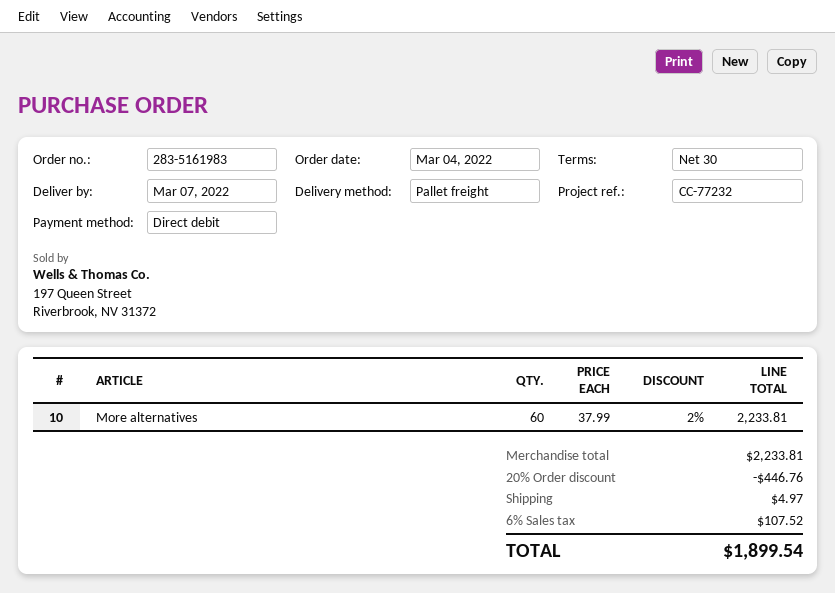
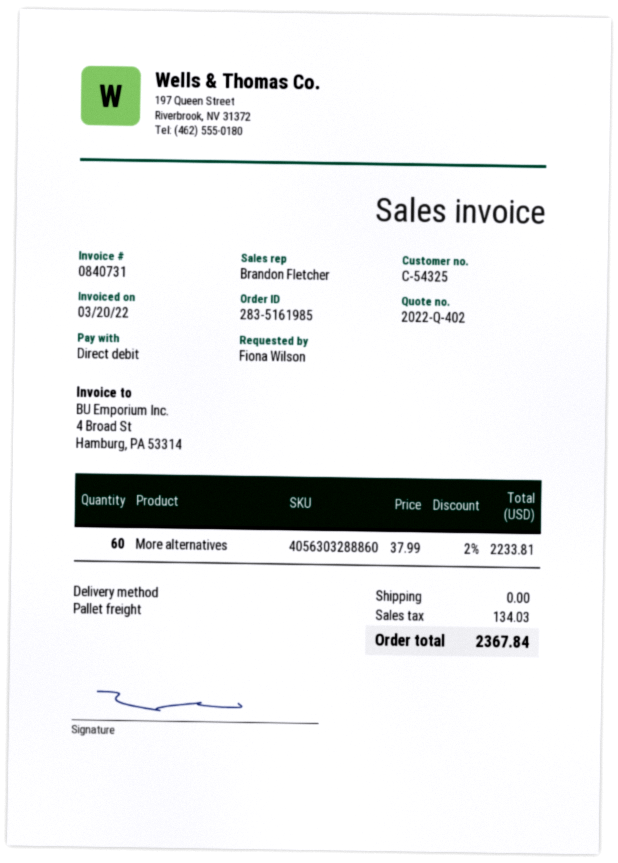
order number: 283-5161983 -> 283-5161985
discount: 20% = 446.76 -> none
shipping: 4.97 -> 0.00
tax: 107.52 -> 134.03
total: 1899.54 -> 2367.84

